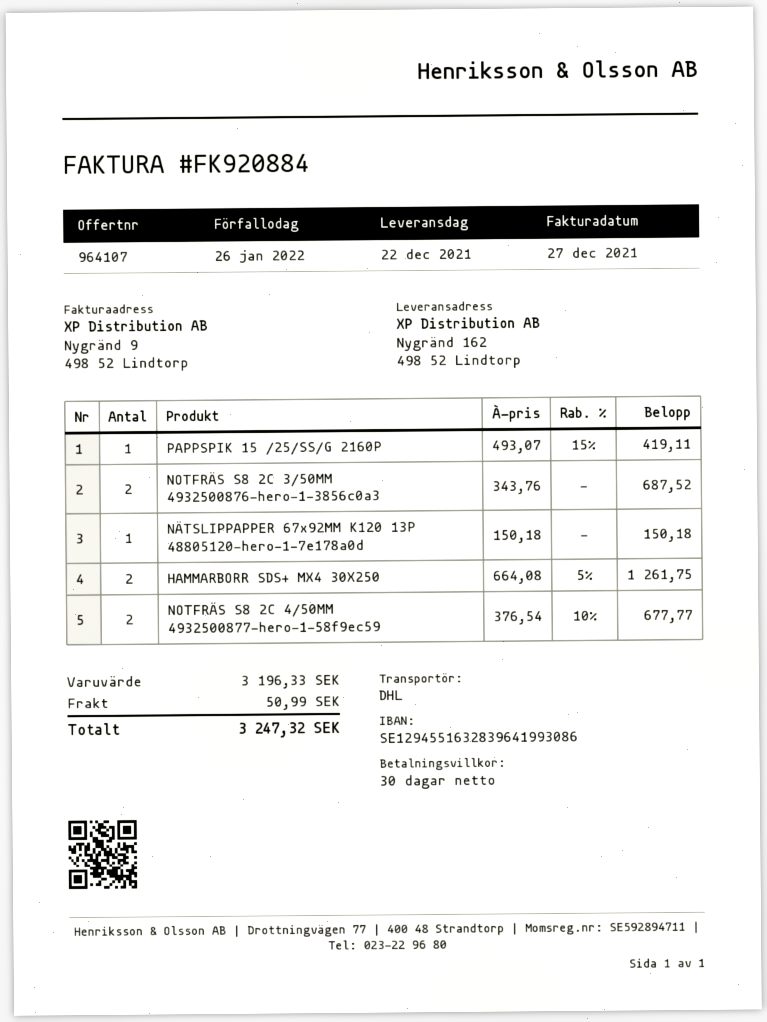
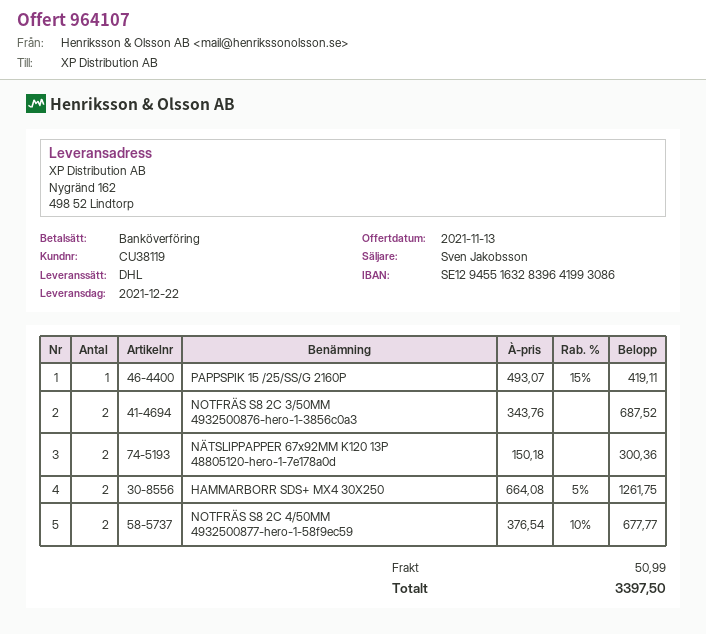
NÄTSLIPPAPPER 67x92MM K120 13P 48805120-hero-1-7e178a0d: 1 x 150.18 = 150.18 -> 2 x 150.18 = 300.36
total: 3247.32 -> 3397.50

